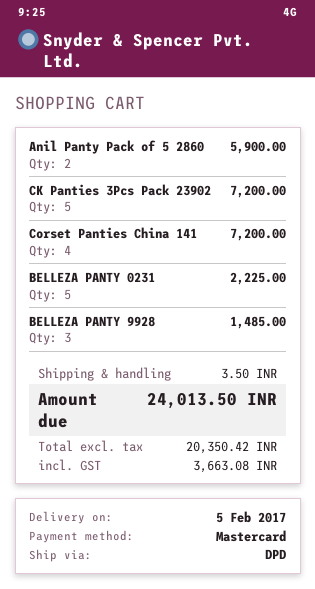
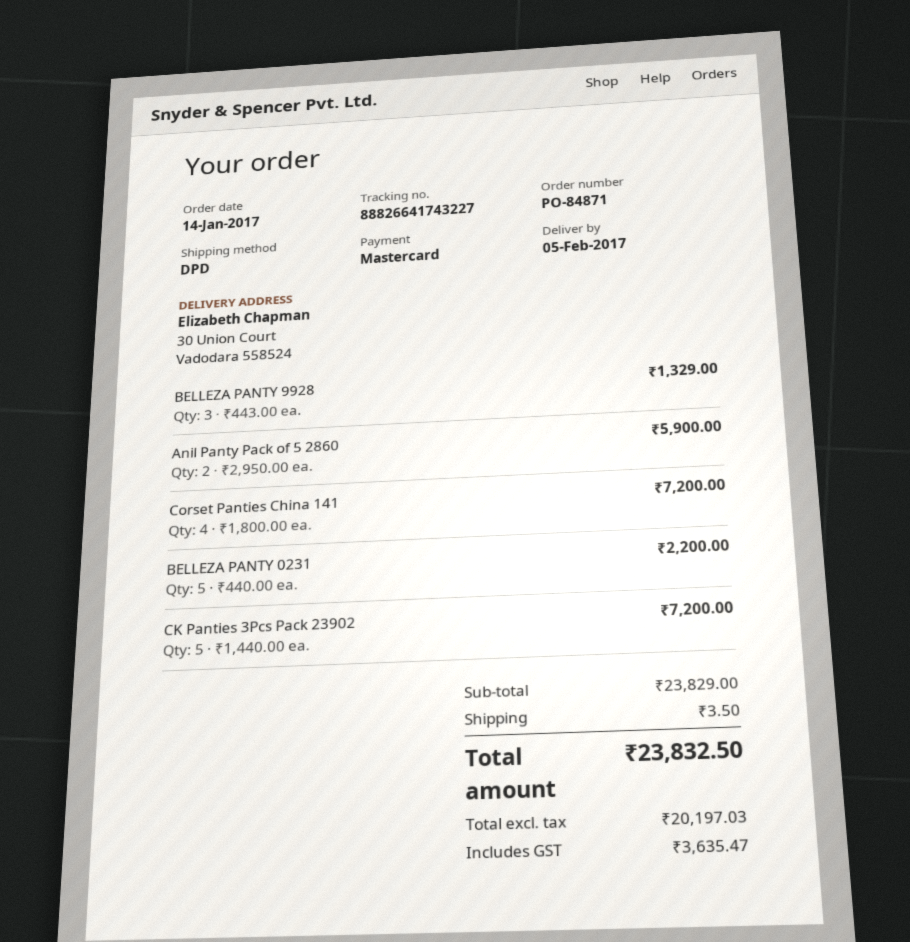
BELLEZA PANTY 0231: 5 for 2225.00 -> 5 for 2200.00
BELLEZA PANTY 9928: 3 for 1485.00 -> 3 for 1329.00
net: 20350.42 -> 20197.03
tax: 3663.08 -> 3635.47
total: 24013.50 -> 23832.50

